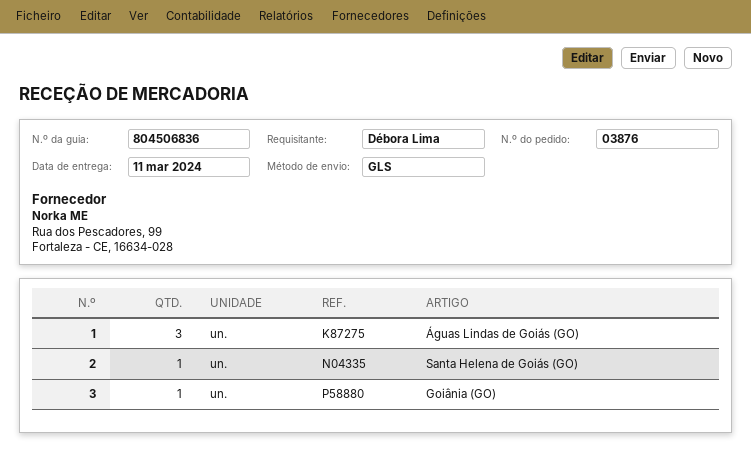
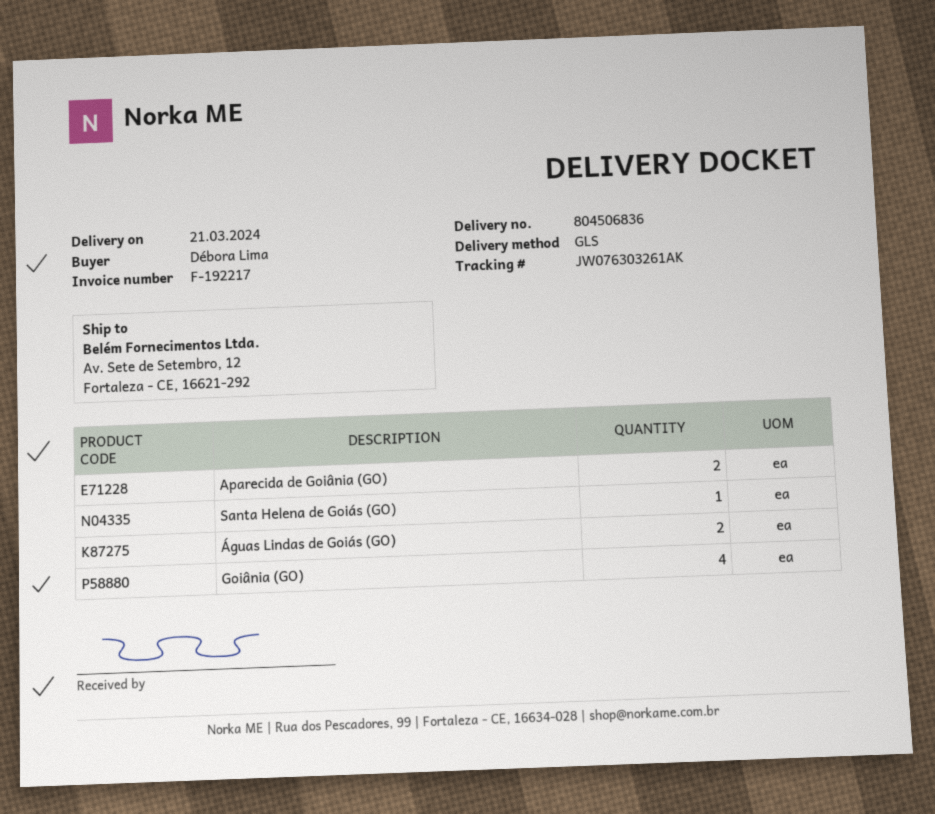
delivery date: 2024-03-11 -> 2024-03-21
Águas Lindas de Goiás (GO): 3 -> 2
Goiânia (GO): 1 -> 4
Aparecida de Goiânia (GO): none -> 2

